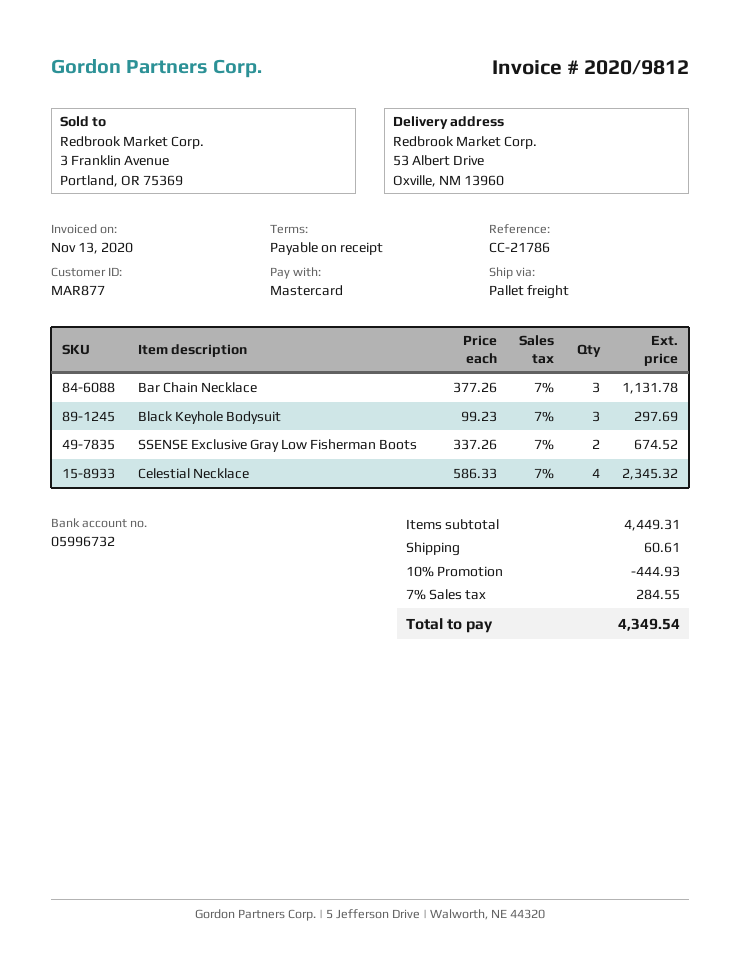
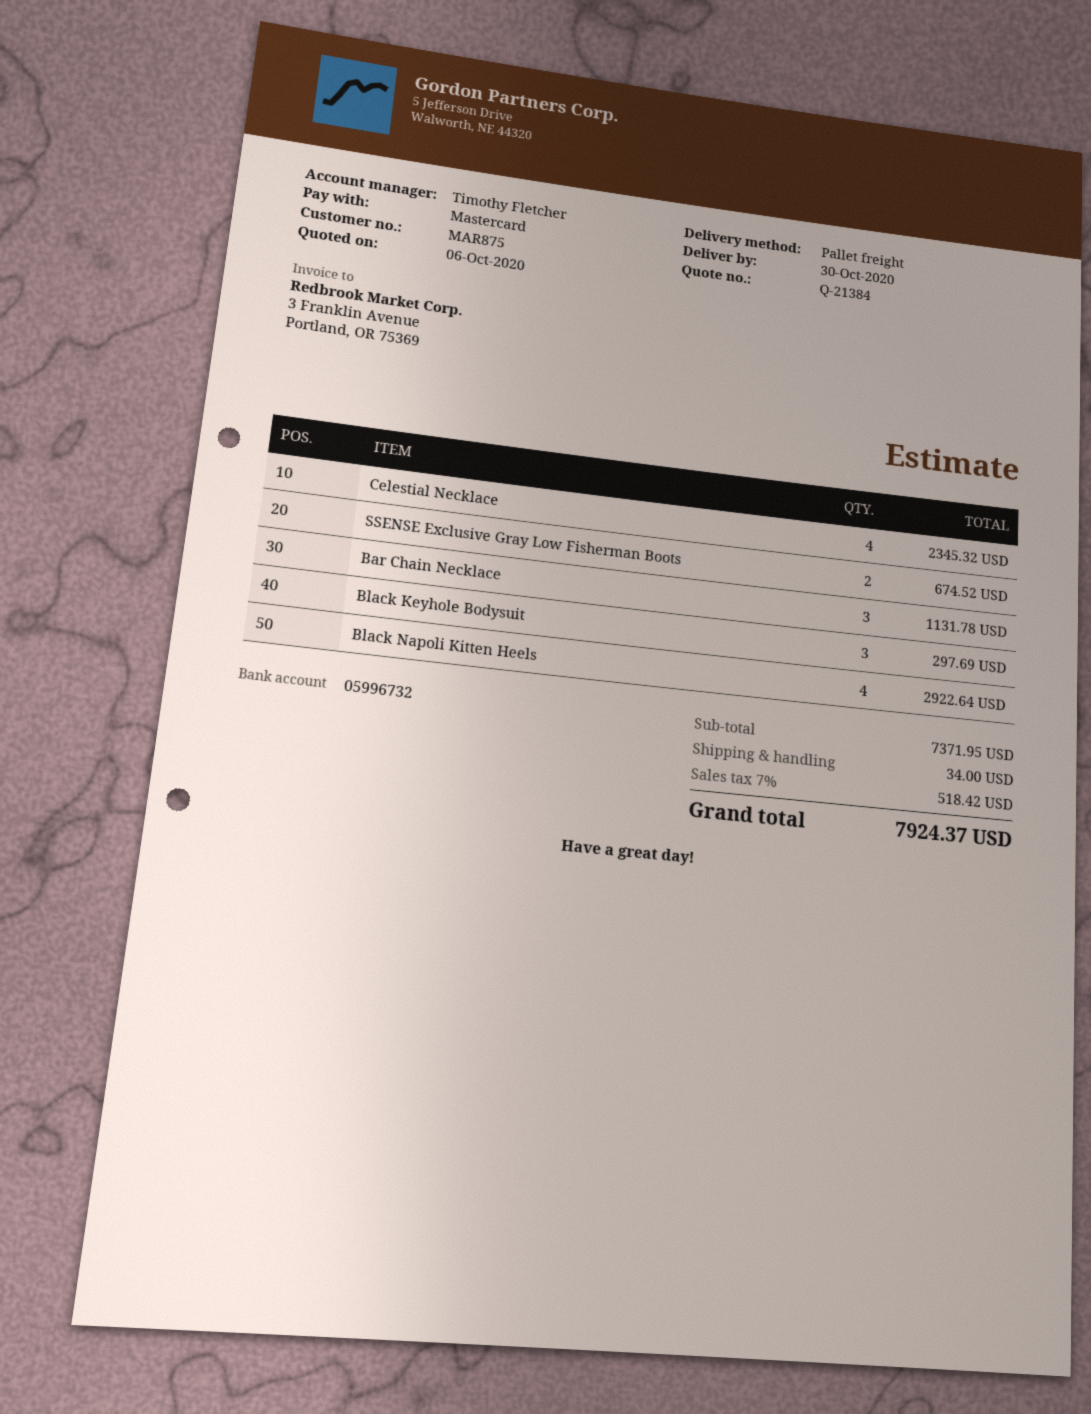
customer number: MAR877 -> MAR875
Black Napoli Kitten Heels: none -> 4 for 2922.64
subtotal: 4449.31 -> 7371.95
discount: 10% = 444.93 -> none
shipping: 60.61 -> 34.00
tax: 7% = 284.55 -> 7% = 518.42
total: 4349.54 -> 7924.37

